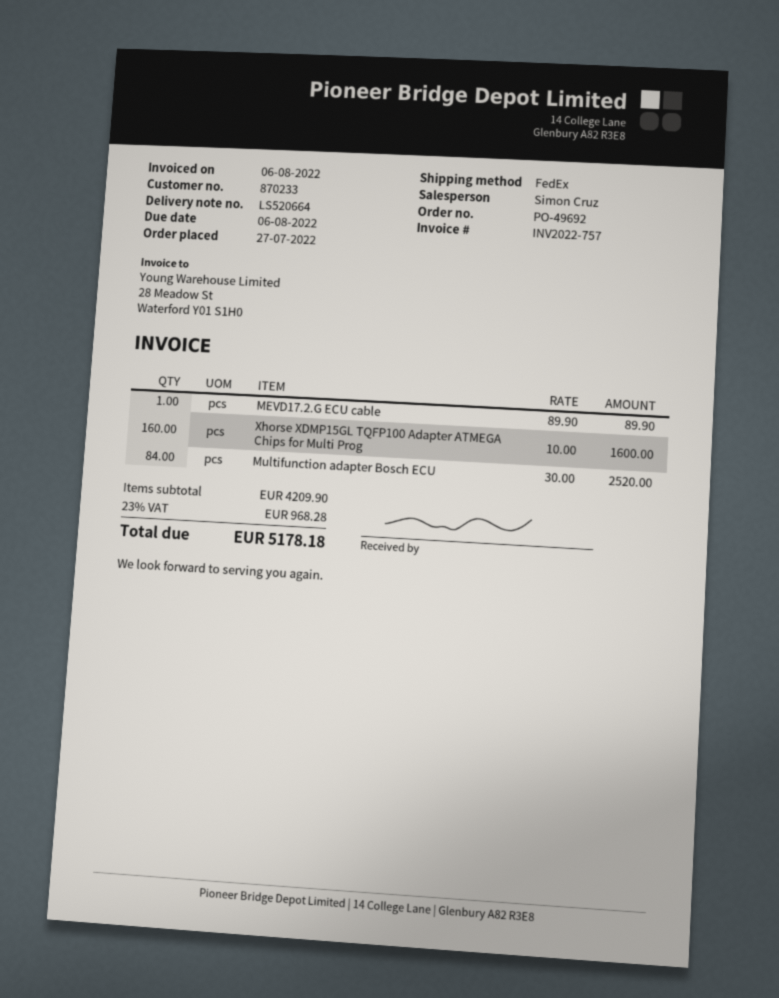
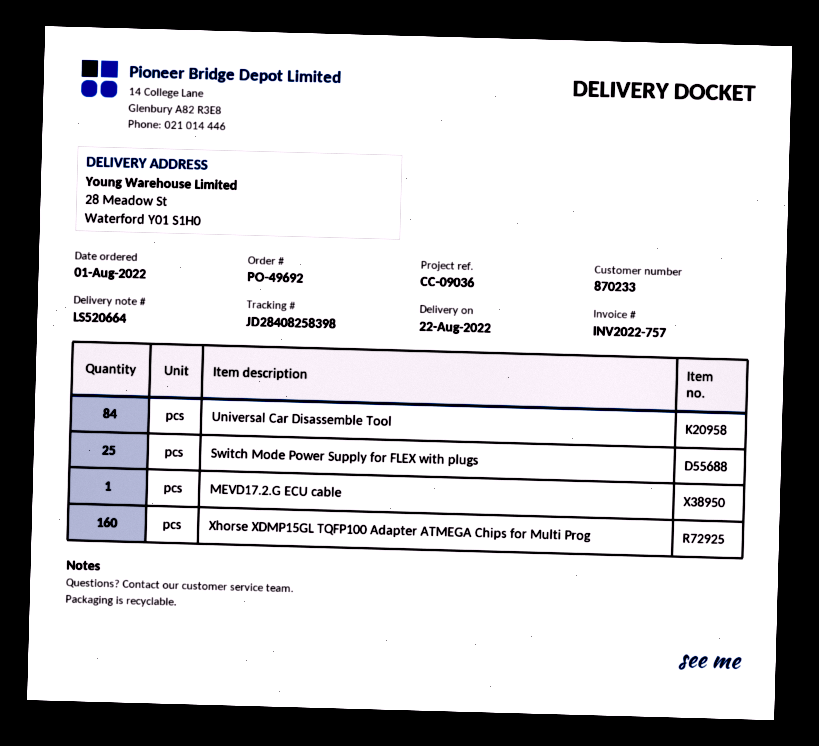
order date: 2022-07-27 -> 2022-08-01
Multifunction adapter Bosch ECU: 84 -> none
Universal Car Disassemble Tool: none -> 84
Switch Mode Power Supply for FLEX with plugs: none -> 25

